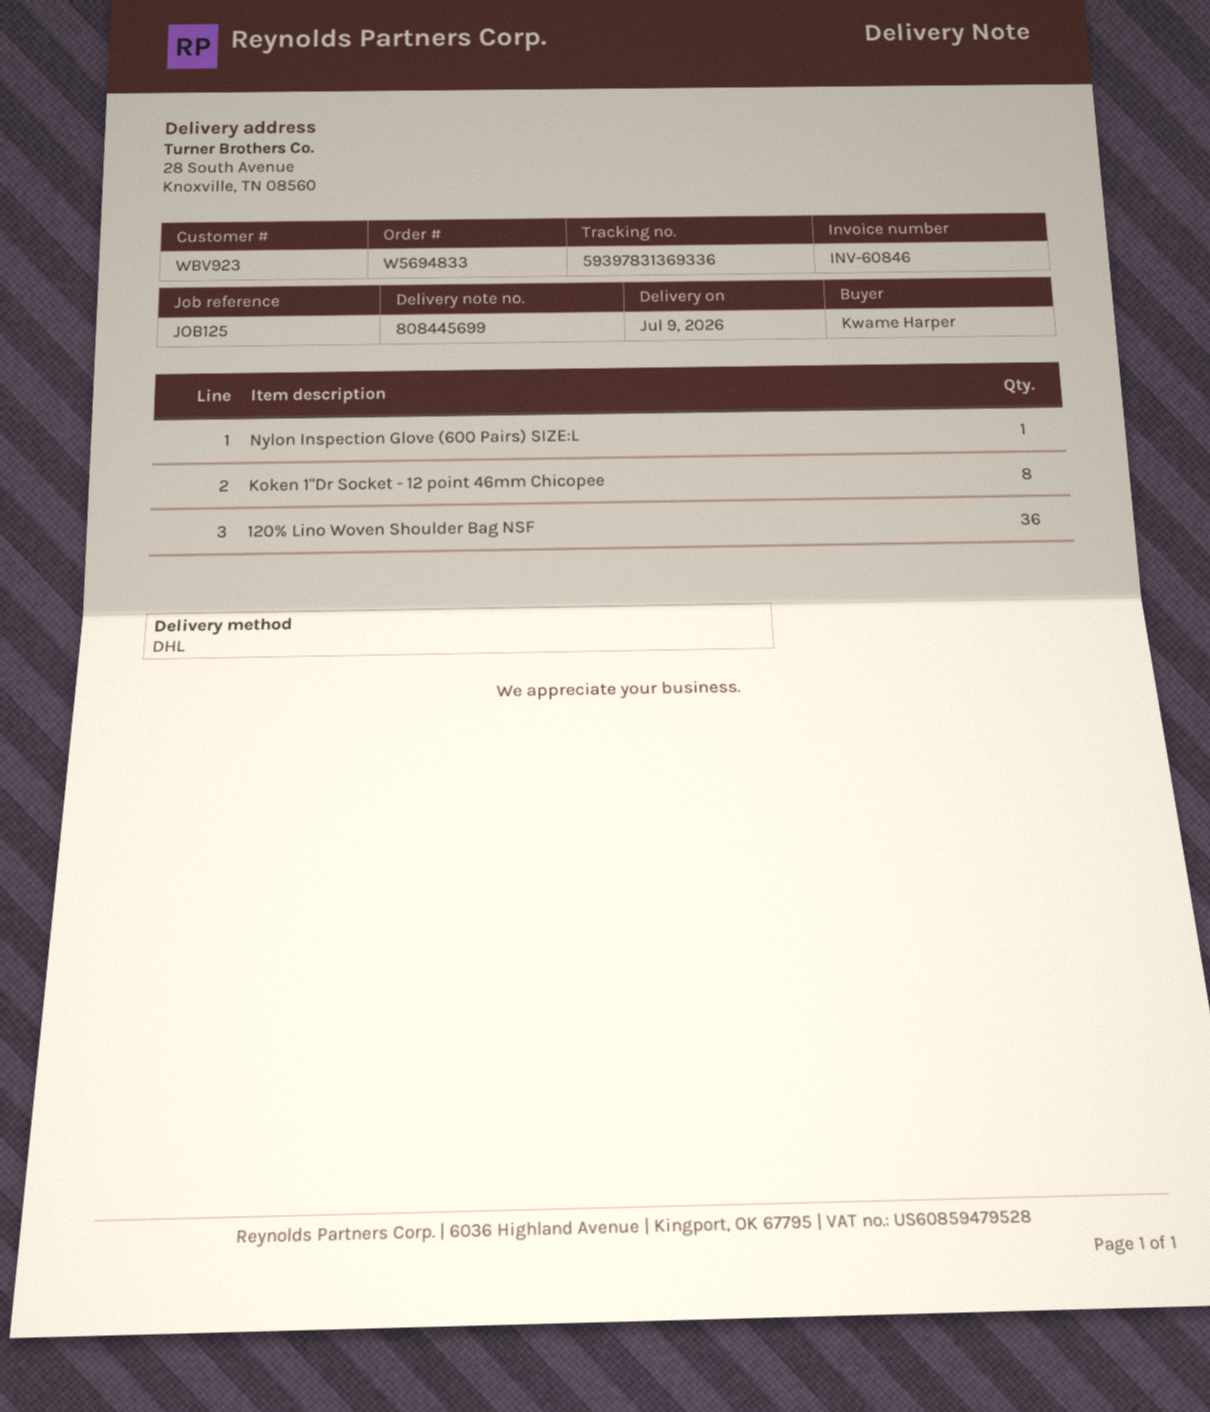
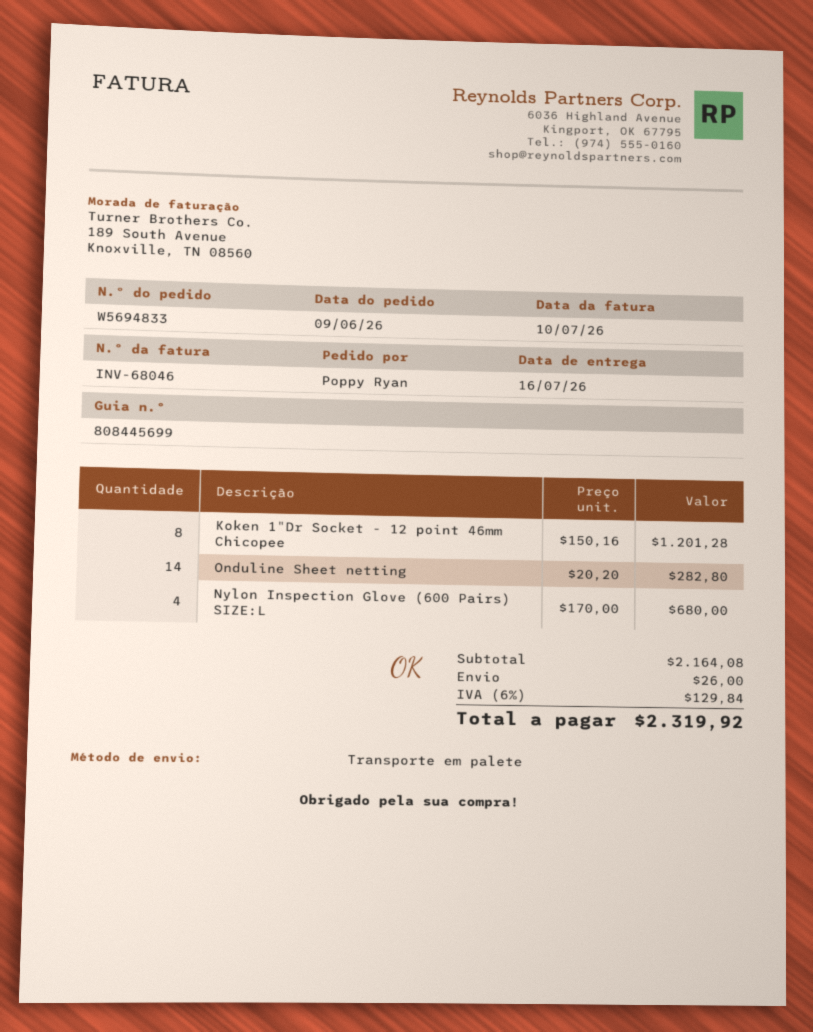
delivery date: 2026-07-09 -> 2026-07-16
invoice number: INV-60846 -> INV-68046
ordered by: Kwame Harper -> Poppy Ryan
shipping method: DHL -> pallet freight
Nylon Inspection Glove (600 Pairs) SIZE:L: 1 -> 4
120% Lino Woven Shoulder Bag NSF: 36 -> none
Onduline Sheet netting: none -> 14

